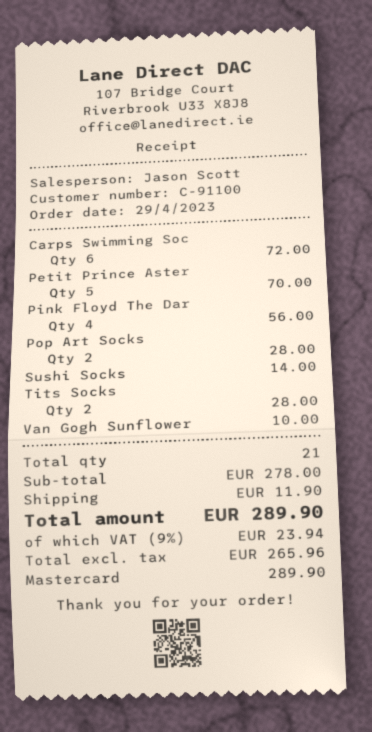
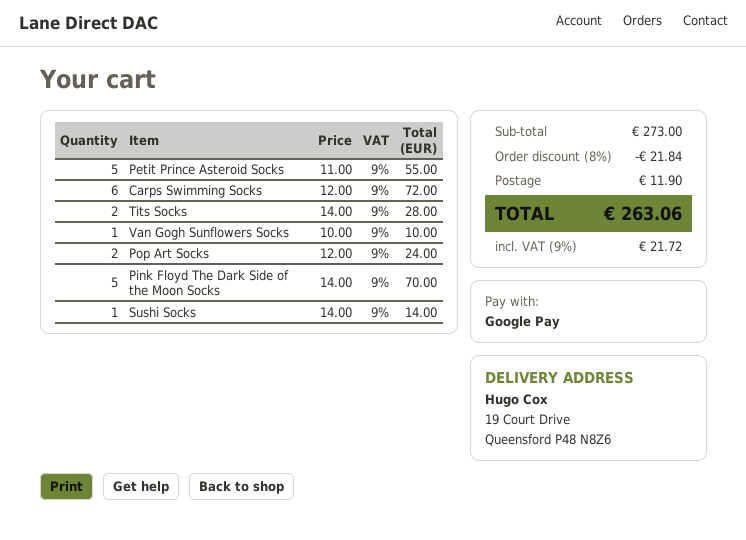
payment method: Mastercard -> Google Pay
Petit Prince Aster: 5 for 70.00 -> 5 for 55.00
Pink Floyd The Dar: 4 for 56.00 -> 5 for 70.00
Pop Art Socks: 2 for 28.00 -> 2 for 24.00
subtotal: 278.00 -> 273.00
discount: none -> 8% = 21.84
tax: 9% = 23.94 -> 9% = 21.72
total: 289.90 -> 263.06

